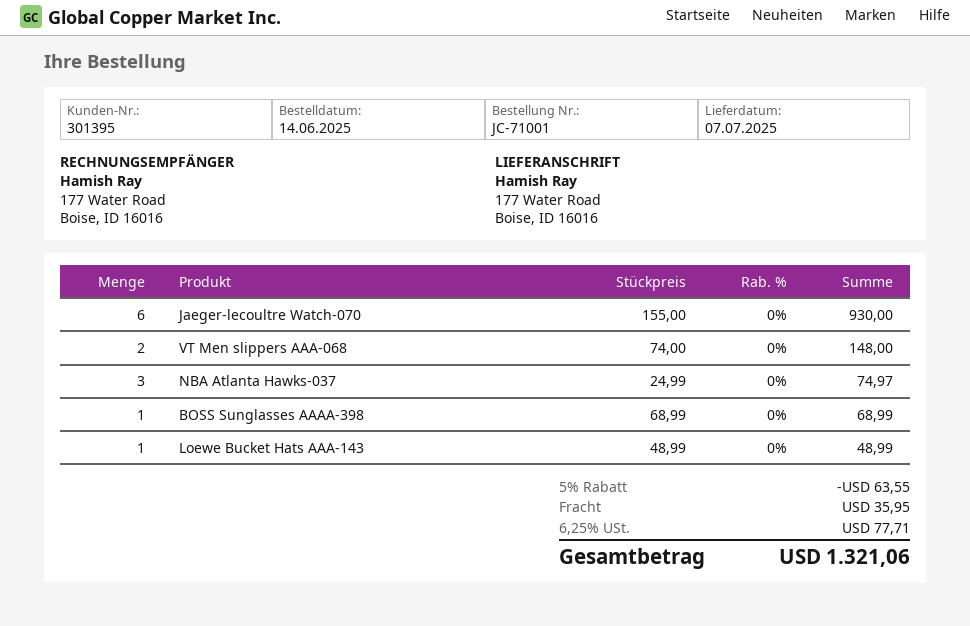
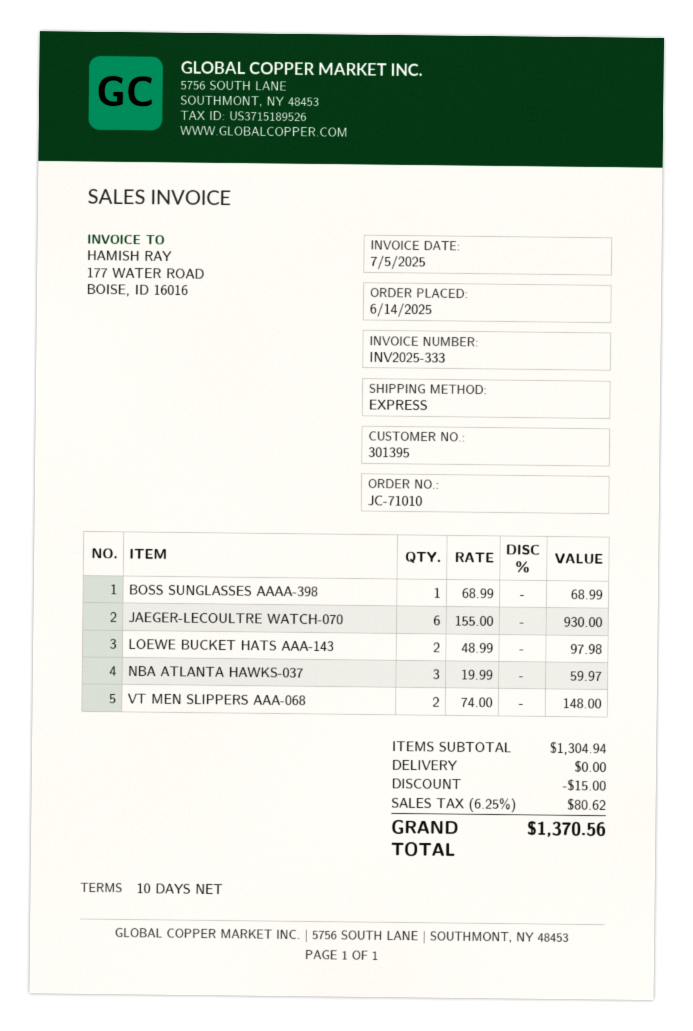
order number: JC-71001 -> JC-71010
NBA Atlanta Hawks-037: 3 x 24.99 = 74.97 -> 3 x 19.99 = 59.97
Loewe Bucket Hats AAA-143: 1 x 48.99 = 48.99 -> 2 x 48.99 = 97.98
discount: 63.55 -> 15.00
shipping: 35.95 -> 0.00
tax: 6.25% = 77.71 -> 6.25% = 80.62
total: 1321.06 -> 1370.56

